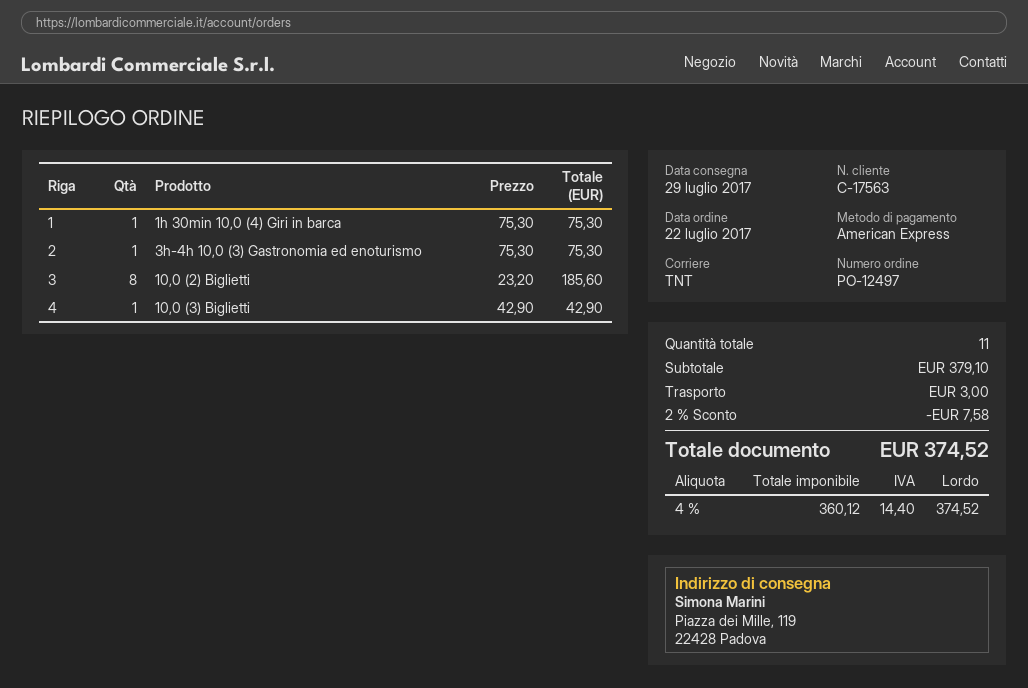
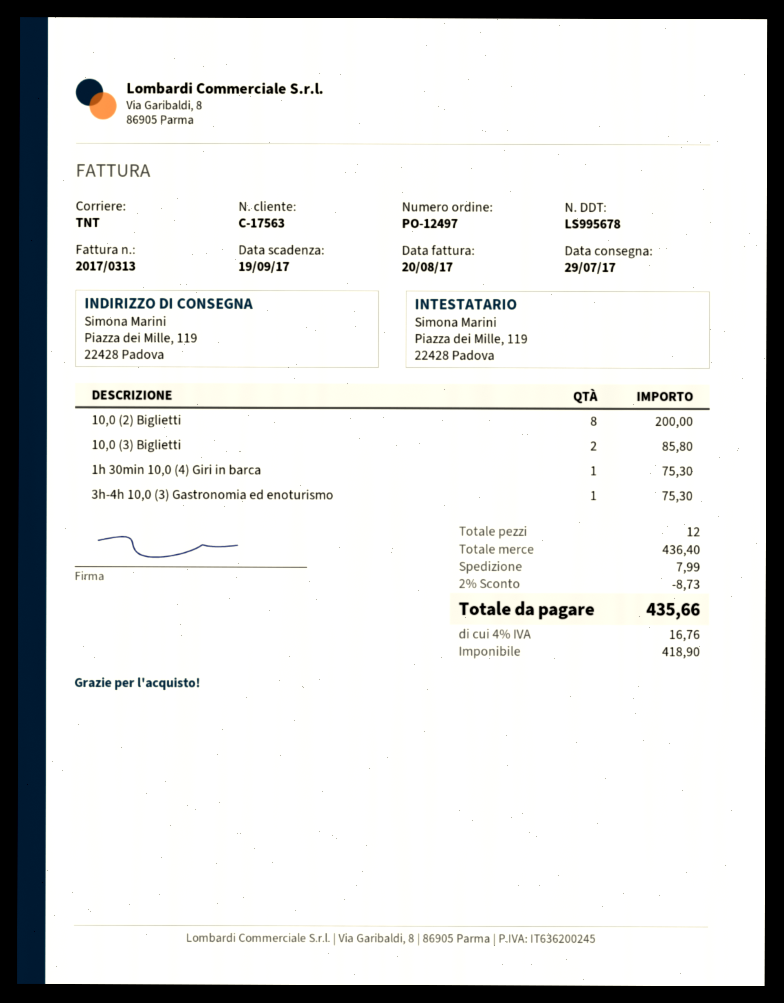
10,0 (2) Biglietti: 8 for 185.60 -> 8 for 200.00
10,0 (3) Biglietti: 1 for 42.90 -> 2 for 85.80
total quantity: 11 -> 12
subtotal: 379.10 -> 436.40
discount: 2% = 7.58 -> 2% = 8.73
shipping: 3.00 -> 7.99
net: 360.12 -> 418.90
tax: 4% = 14.40 -> 4% = 16.76
total: 374.52 -> 435.66

